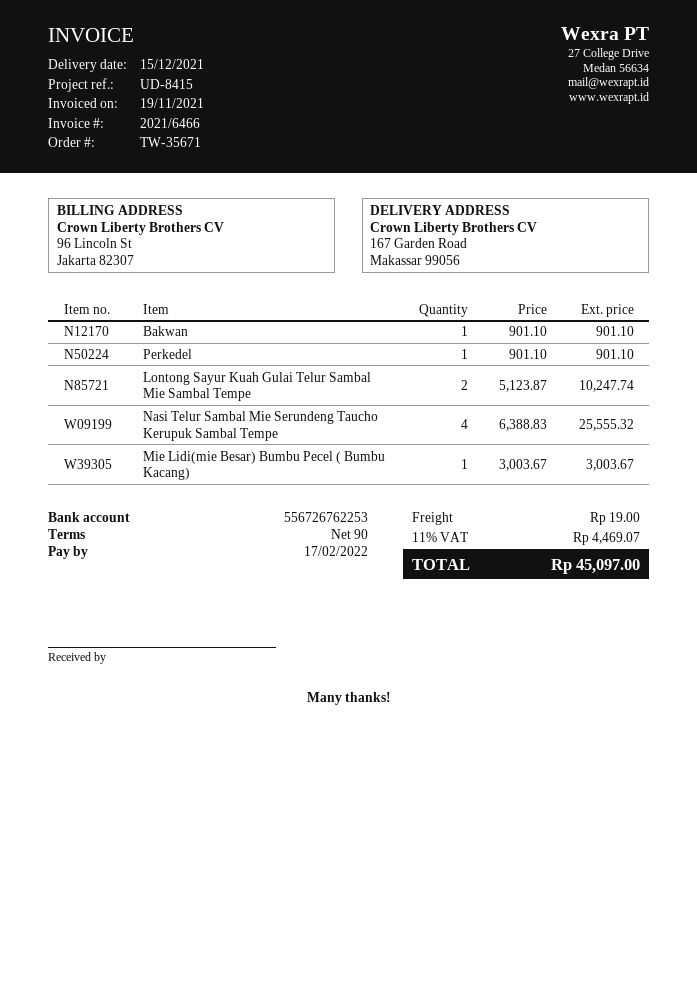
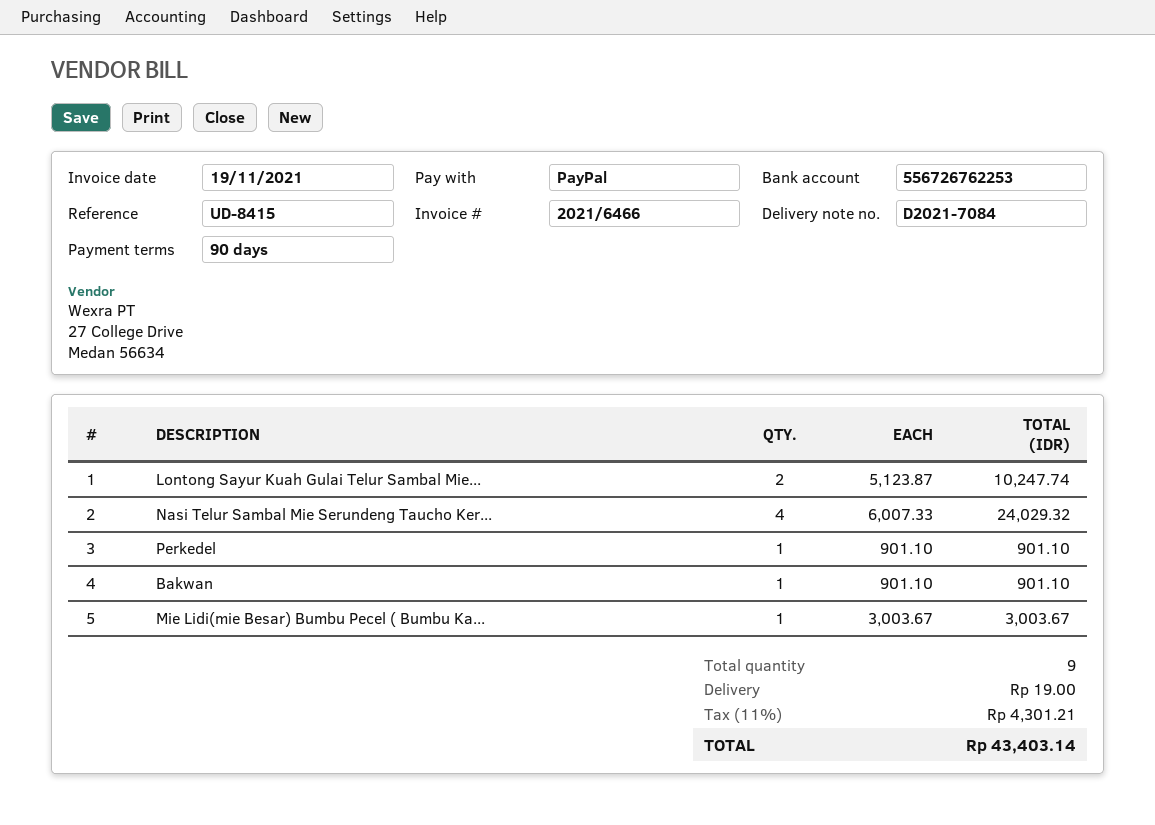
Nasi Telur Sambal Mie Serundeng Taucho Kerupuk Sambal Tempe: 4 x 6388.83 = 25555.32 -> 4 x 6007.33 = 24029.32
tax: 11% = 4469.07 -> 11% = 4301.21
total: 45097.00 -> 43403.14

